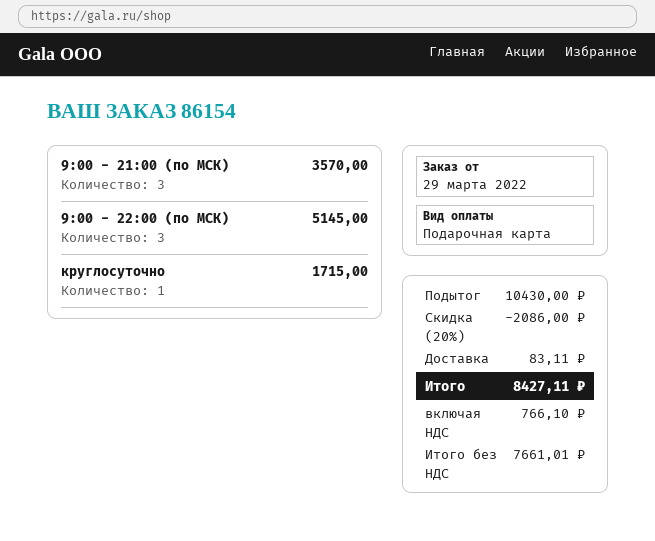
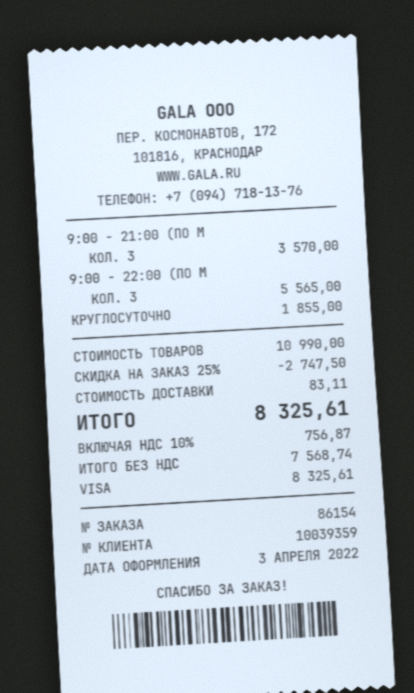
order date: 2022-03-29 -> 2022-04-03
payment method: gift card -> Visa
9:00 - 22:00 (по МСК): 3 for 5145.00 -> 3 for 5565.00
круглосуточно: 1 for 1715.00 -> 1 for 1855.00
subtotal: 10430.00 -> 10990.00
discount: 20% = 2086.00 -> 25% = 2747.50
net: 7661.01 -> 7568.74
tax: 766.10 -> 756.87
total: 8427.11 -> 8325.61

